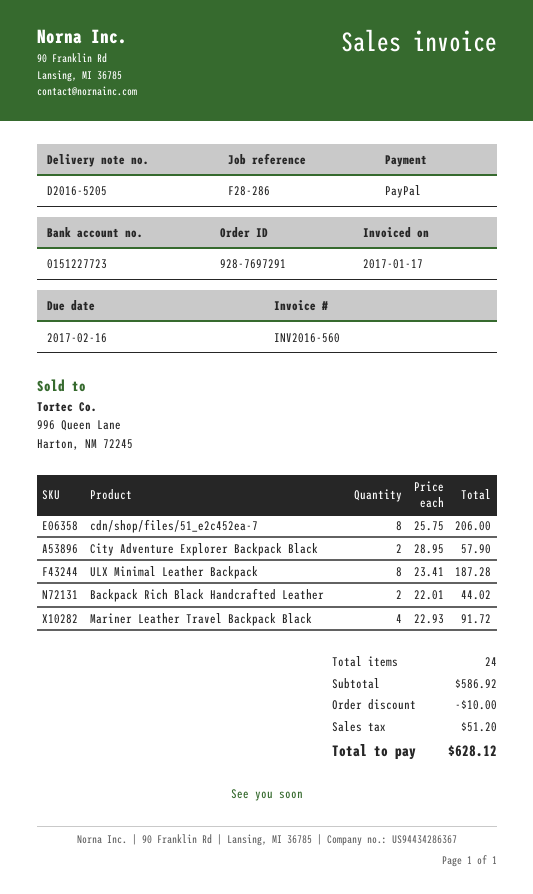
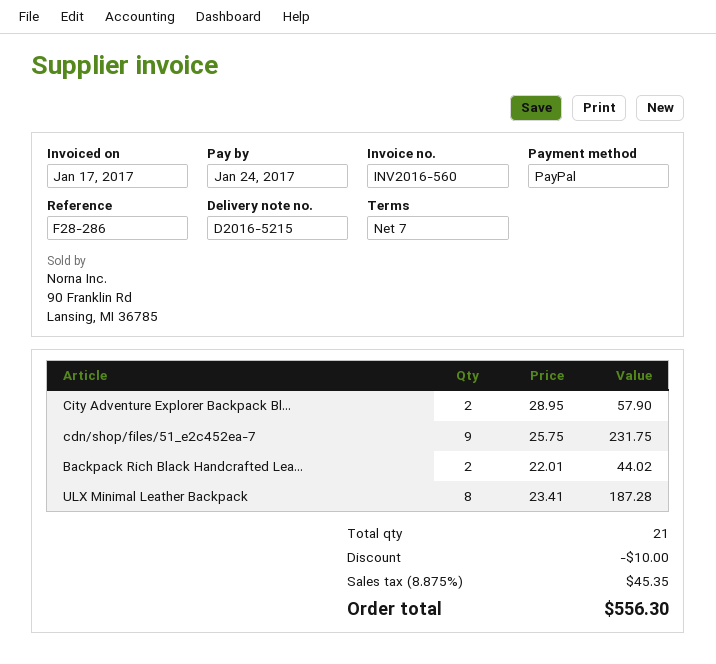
delivery note number: D2016-5205 -> D2016-5215
due date: 2017-02-16 -> 2017-01-24
cdn/shop/files/51_e2c452ea-7: 8 x 25.75 = 206.00 -> 9 x 25.75 = 231.75
Mariner Leather Travel Backpack Black: 4 x 22.93 = 91.72 -> none
total quantity: 24 -> 21
tax: 51.20 -> 45.35
total: 628.12 -> 556.30

